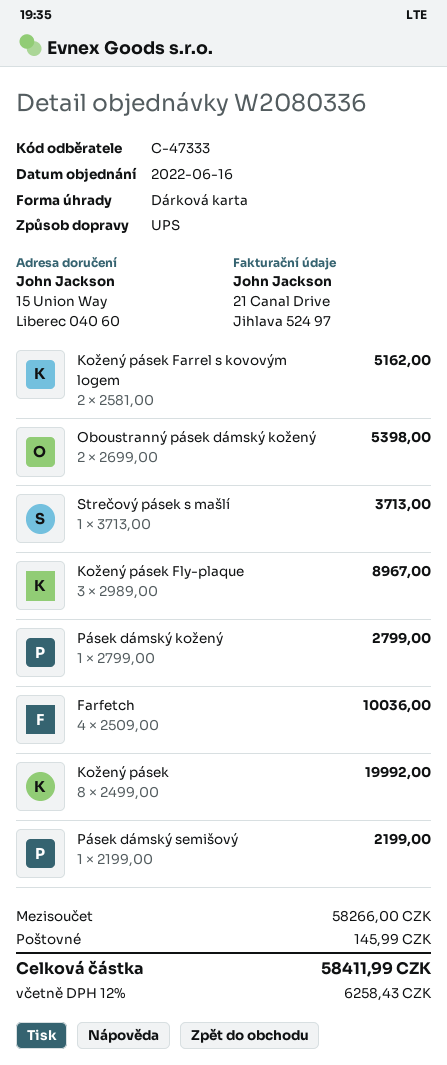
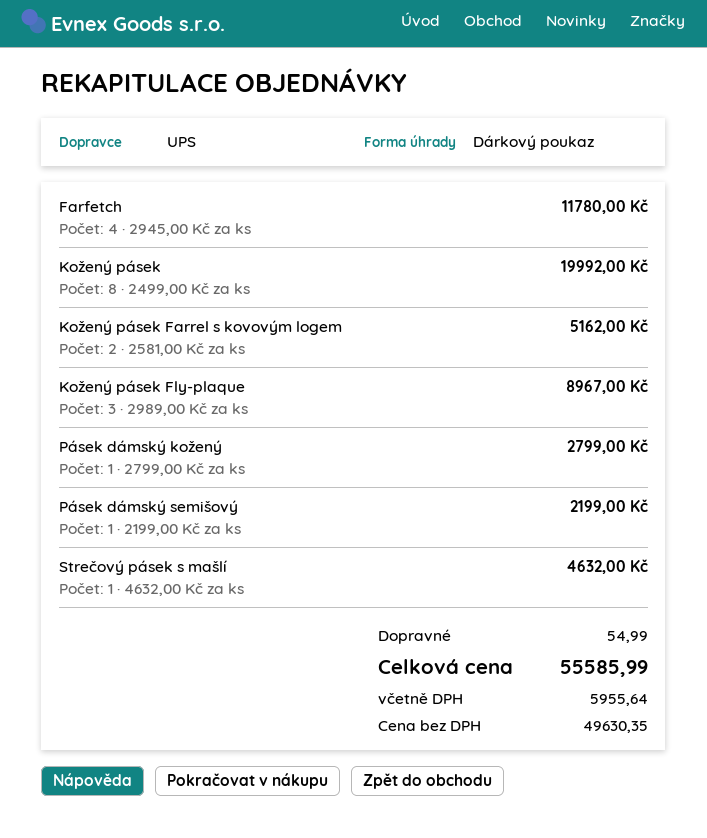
Oboustranný pásek dámský kožený: 2 x 2699.00 = 5398.00 -> none
Strečový pásek s mašlí: 1 x 3713.00 = 3713.00 -> 1 x 4632.00 = 4632.00
Farfetch: 4 x 2509.00 = 10036.00 -> 4 x 2945.00 = 11780.00
shipping: 145.99 -> 54.99
tax: 6258.43 -> 5955.64
total: 58411.99 -> 55585.99

